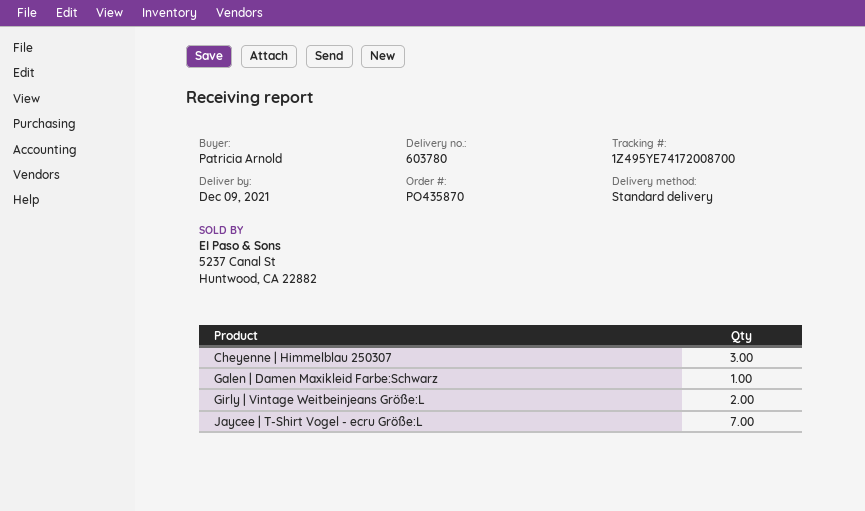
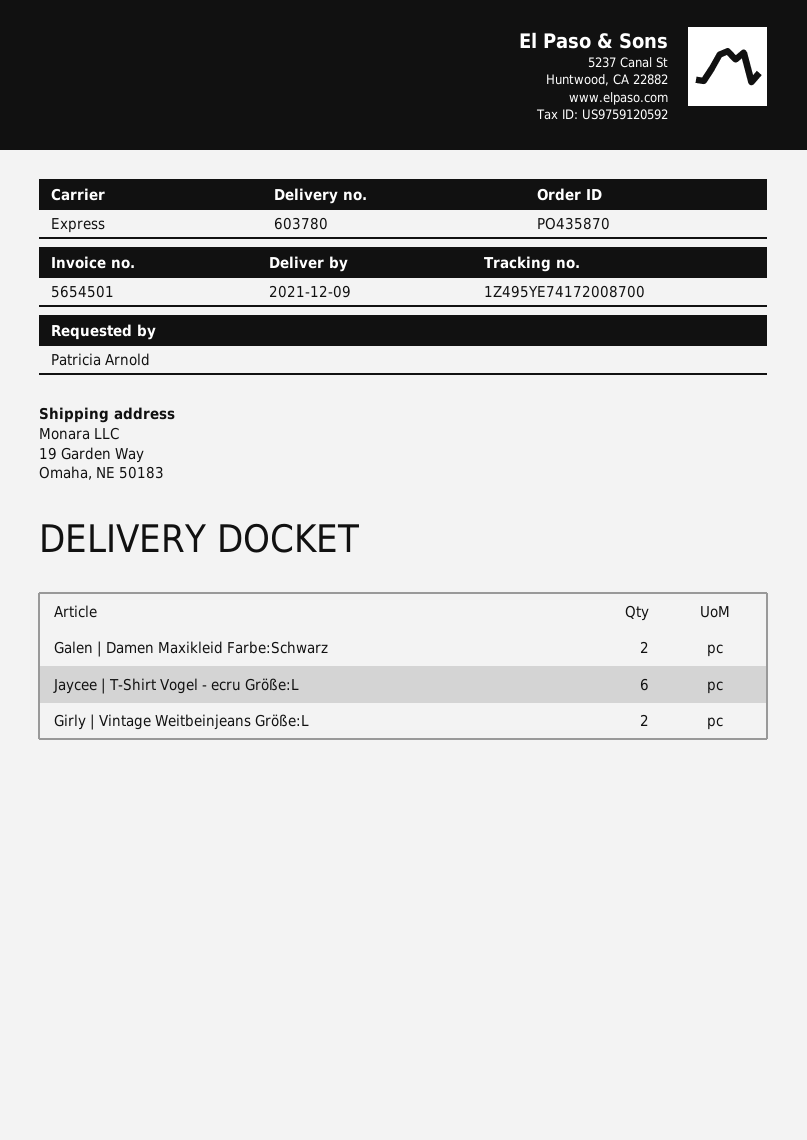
shipping method: standard -> express
Cheyenne | Himmelblau 250307: 3 -> none
Galen | Damen Maxikleid Farbe:Schwarz: 1 -> 2
Jaycee | T-Shirt Vogel - ecru Größe:L: 7 -> 6

